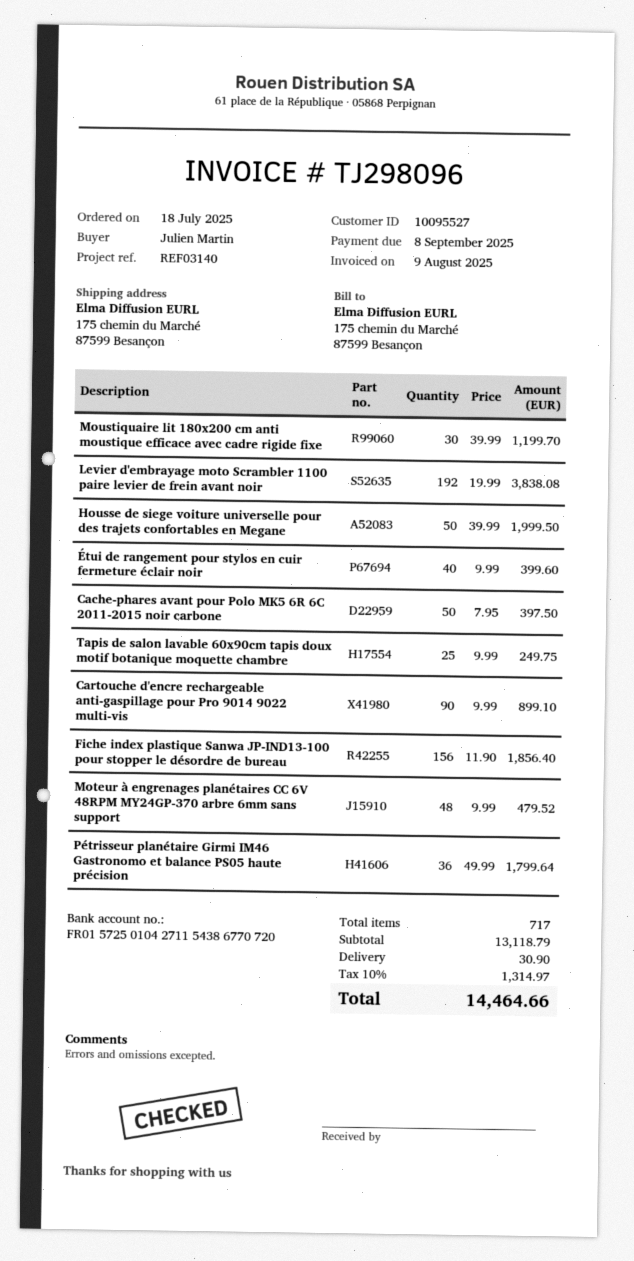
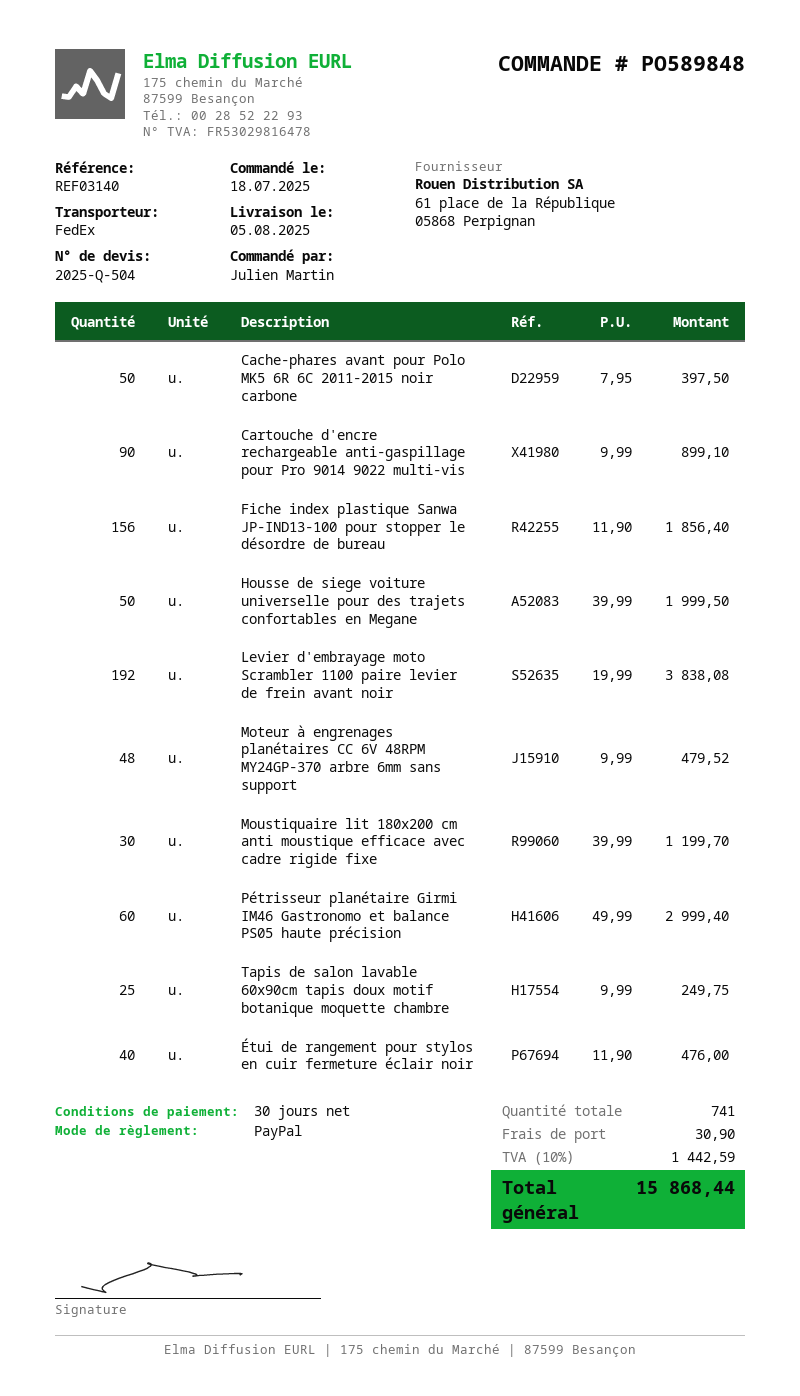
Étui de rangement pour stylos en cuir fermeture éclair noir: 40 x 9.99 = 399.60 -> 40 x 11.90 = 476.00
Pétrisseur planétaire Girmi IM46 Gastronomo et balance PS05 haute précision: 36 x 49.99 = 1799.64 -> 60 x 49.99 = 2999.40
total quantity: 717 -> 741
tax: 10% = 1314.97 -> 10% = 1442.59
total: 14464.66 -> 15868.44

